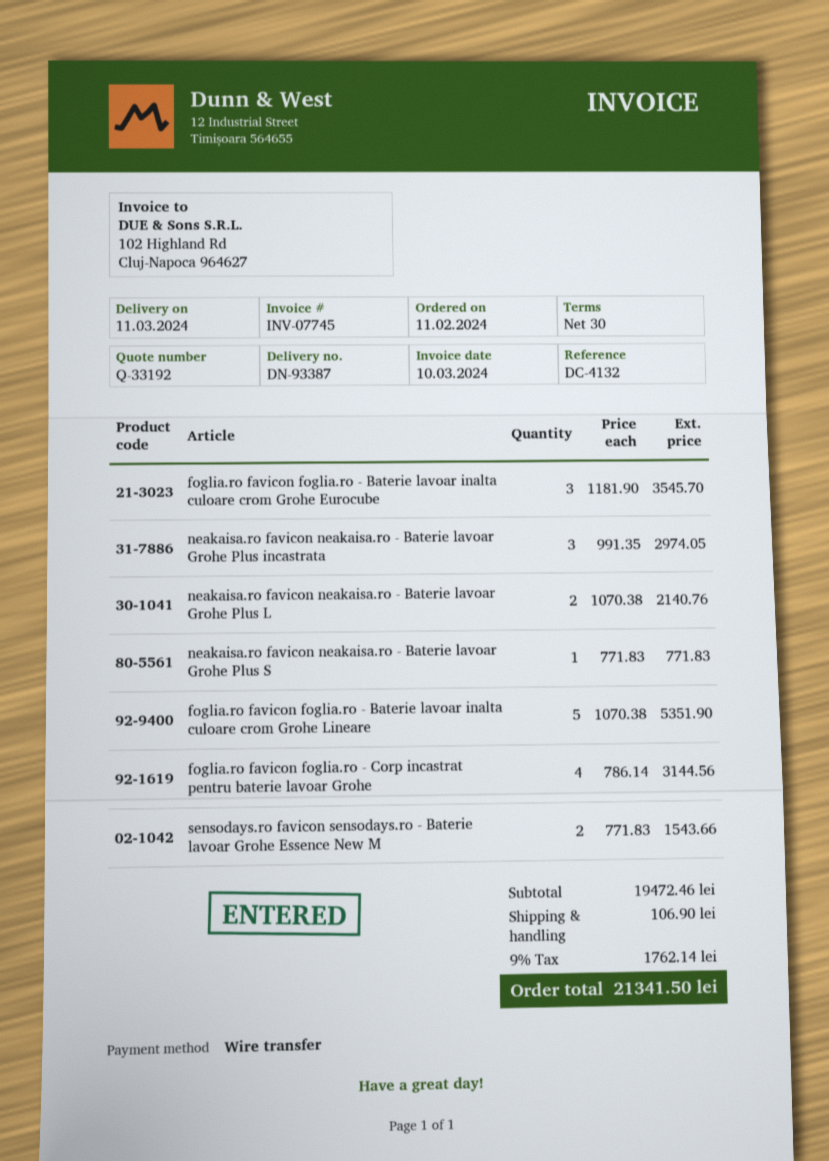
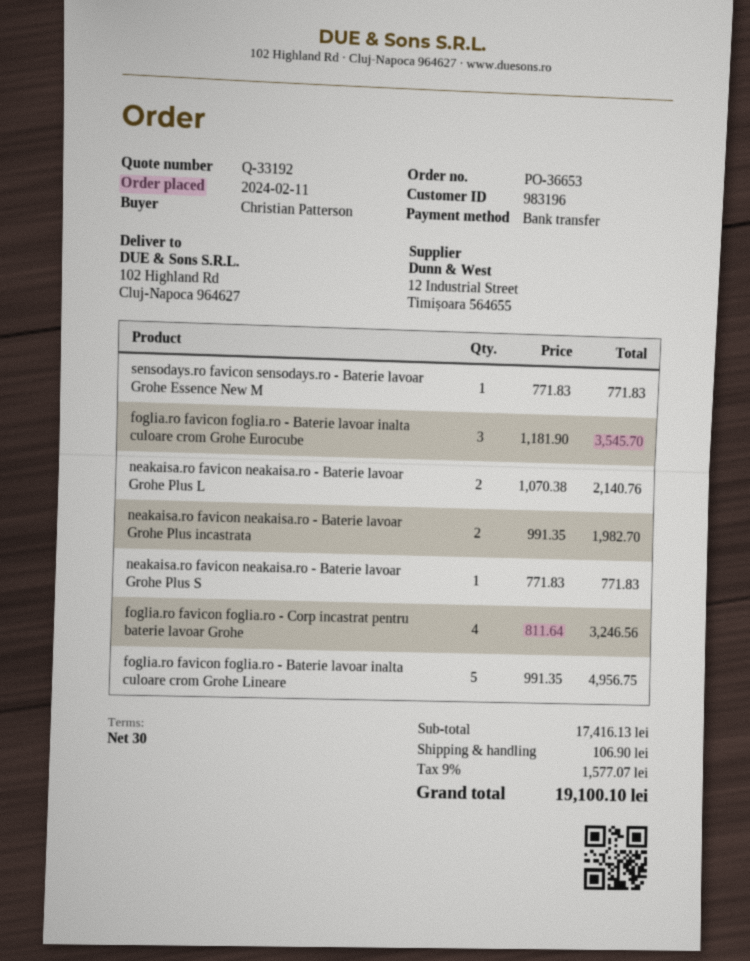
neakaisa.ro favicon neakaisa.ro - Baterie lavoar Grohe Plus incastrata: 3 x 991.35 = 2974.05 -> 2 x 991.35 = 1982.70
foglia.ro favicon foglia.ro - Baterie lavoar inalta culoare crom Grohe Lineare: 5 x 1070.38 = 5351.90 -> 5 x 991.35 = 4956.75
foglia.ro favicon foglia.ro - Corp incastrat pentru baterie lavoar Grohe: 4 x 786.14 = 3144.56 -> 4 x 811.64 = 3246.56
sensodays.ro favicon sensodays.ro - Baterie lavoar Grohe Essence New M: 2 x 771.83 = 1543.66 -> 1 x 771.83 = 771.83
subtotal: 19472.46 -> 17416.13
tax: 9% = 1762.14 -> 9% = 1577.07
total: 21341.50 -> 19100.10

